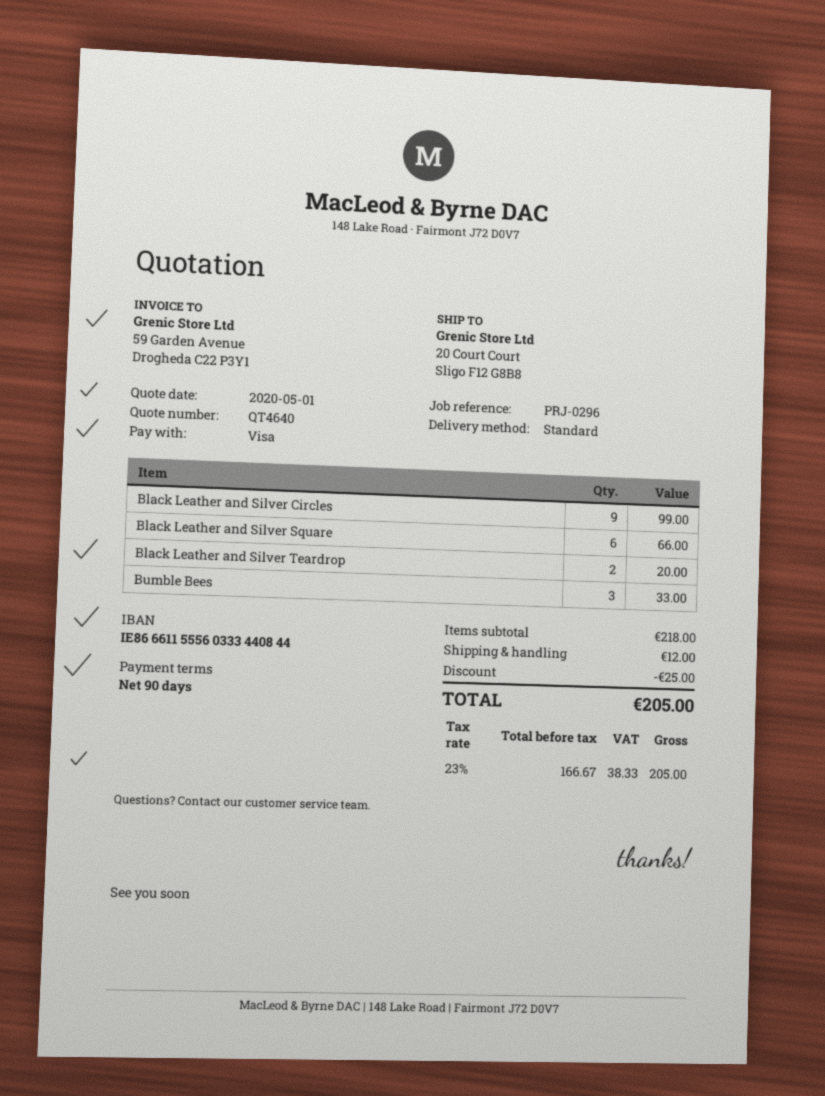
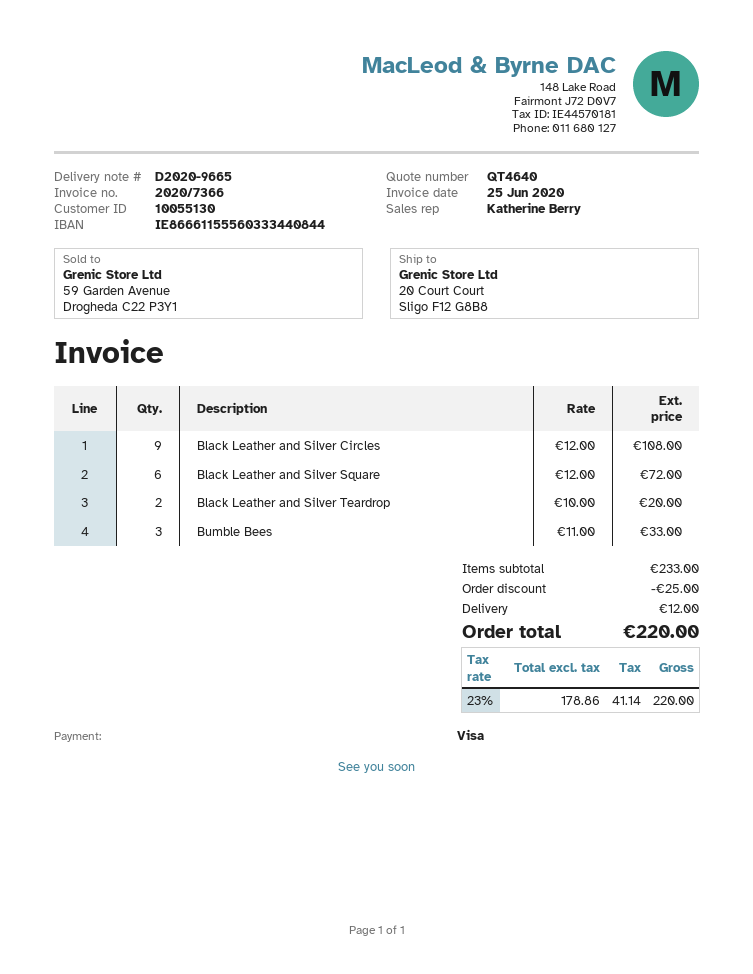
Black Leather and Silver Circles: 9 for 99.00 -> 9 for 108.00
Black Leather and Silver Square: 6 for 66.00 -> 6 for 72.00
subtotal: 218.00 -> 233.00
net: 166.67 -> 178.86
tax: 23% = 38.33 -> 23% = 41.14
total: 205.00 -> 220.00

